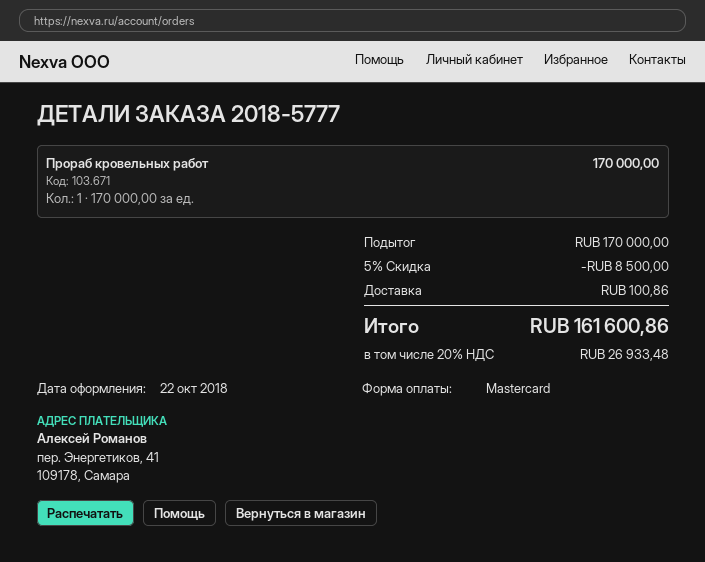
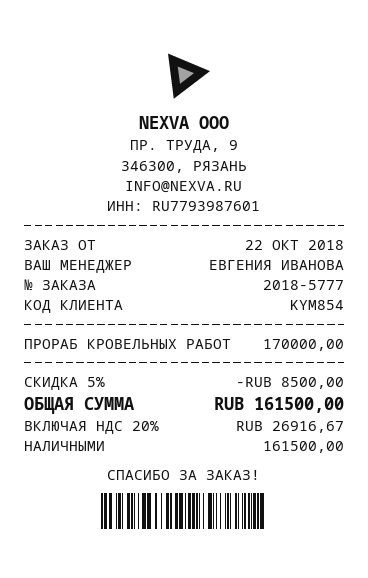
payment method: Mastercard -> cash
shipping: 100.86 -> none
tax: 20% = 26933.48 -> 20% = 26916.67
total: 161600.86 -> 161500.00

